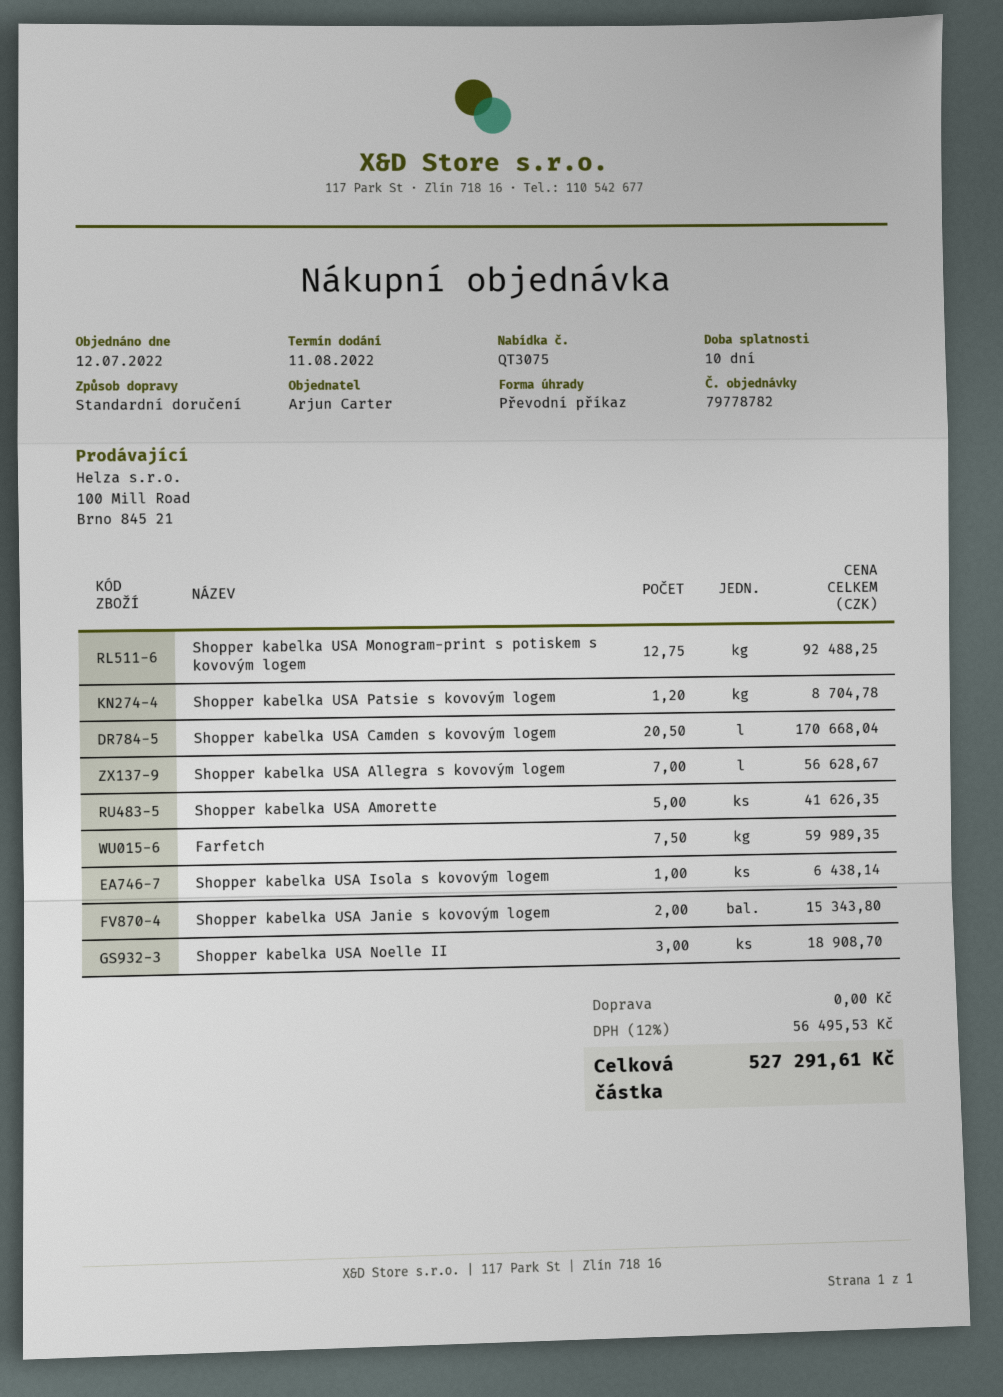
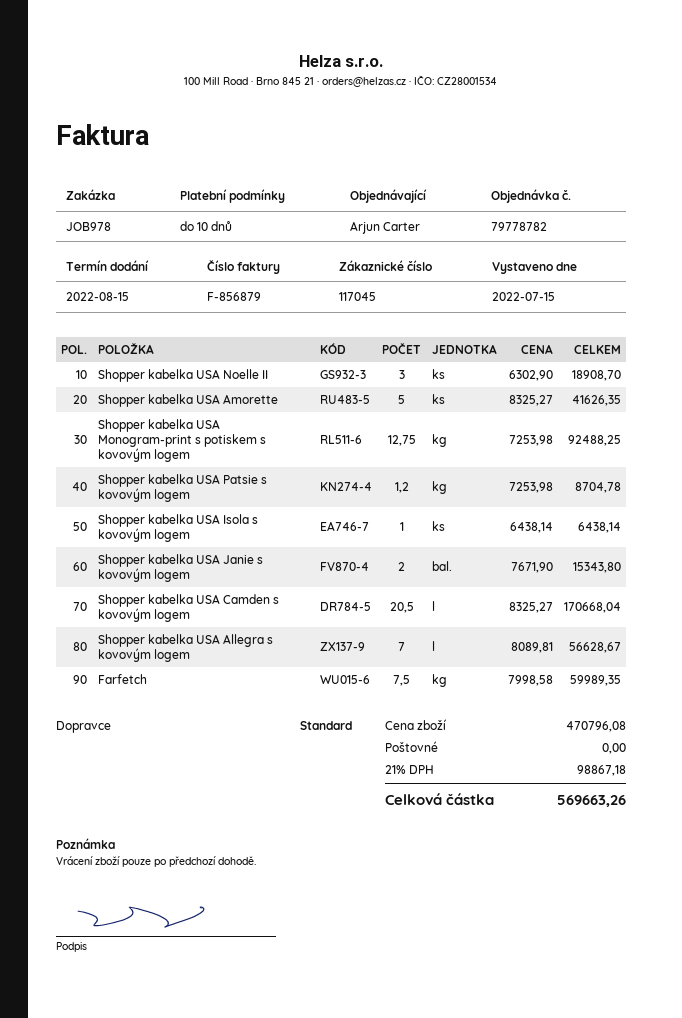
delivery date: 2022-08-11 -> 2022-08-15
tax: 12% = 56495.53 -> 21% = 98867.18
total: 527291.61 -> 569663.26

